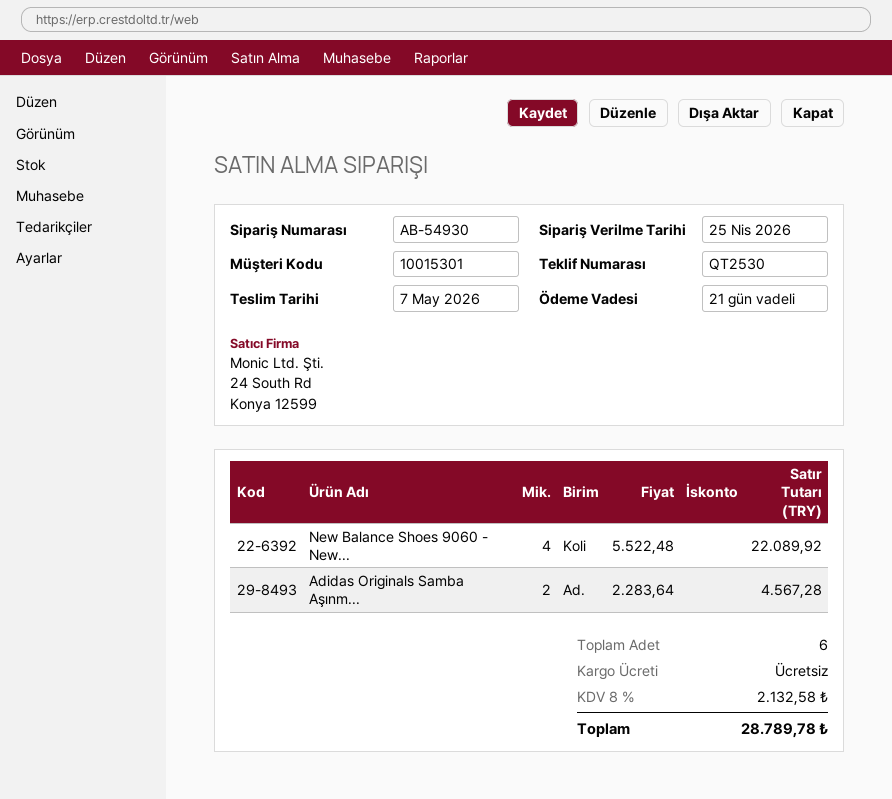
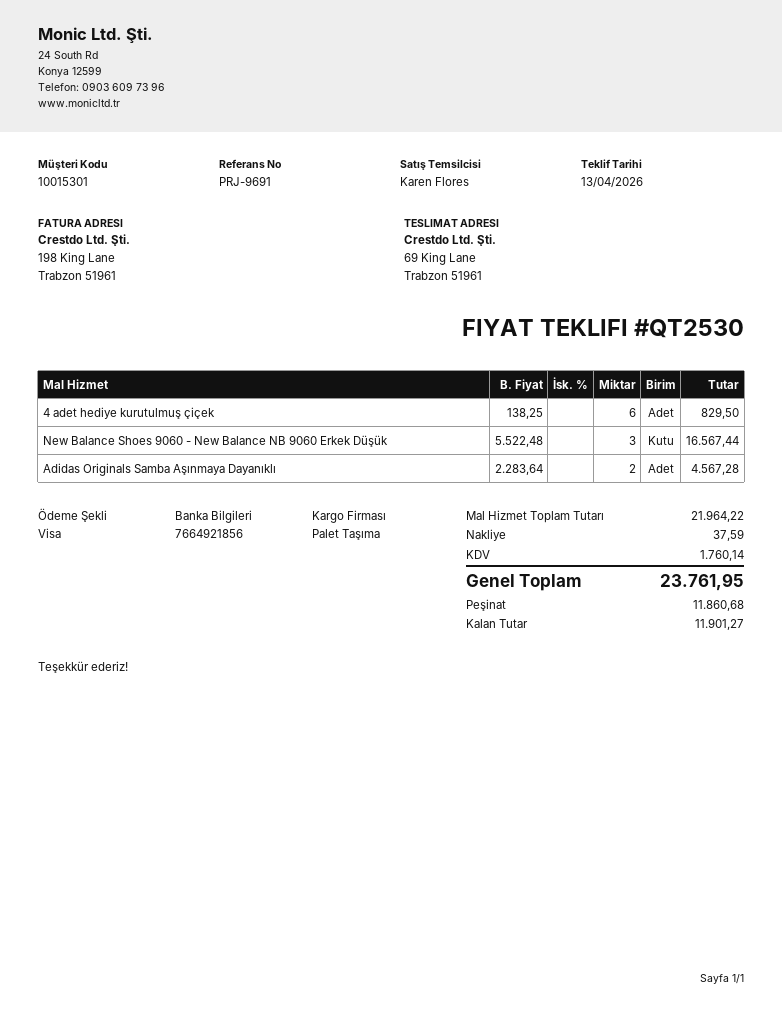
New Balance Shoes 9060 - New...: 4 x 5522.48 = 22089.92 -> 3 x 5522.48 = 16567.44
4 adet hediye kurutulmuş çiçek: none -> 6 x 138.25 = 829.50
shipping: 0.00 -> 37.59
tax: 2132.58 -> 1760.14
total: 28789.78 -> 23761.95

